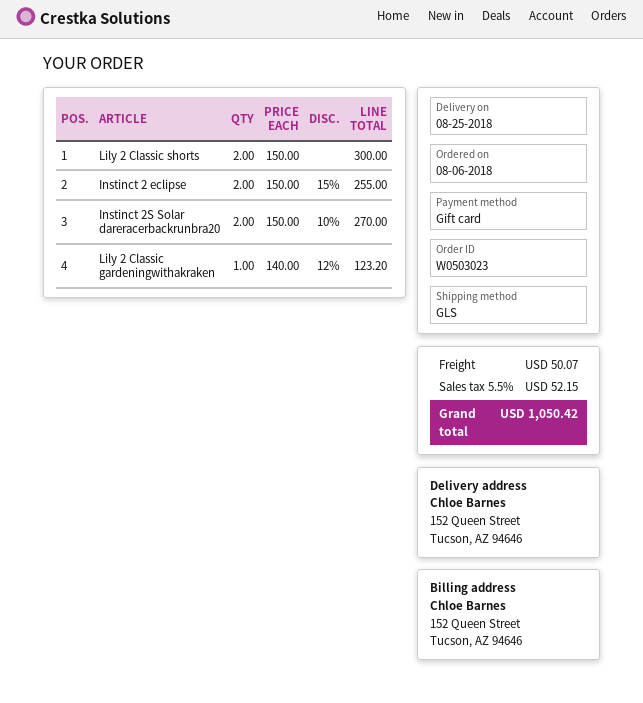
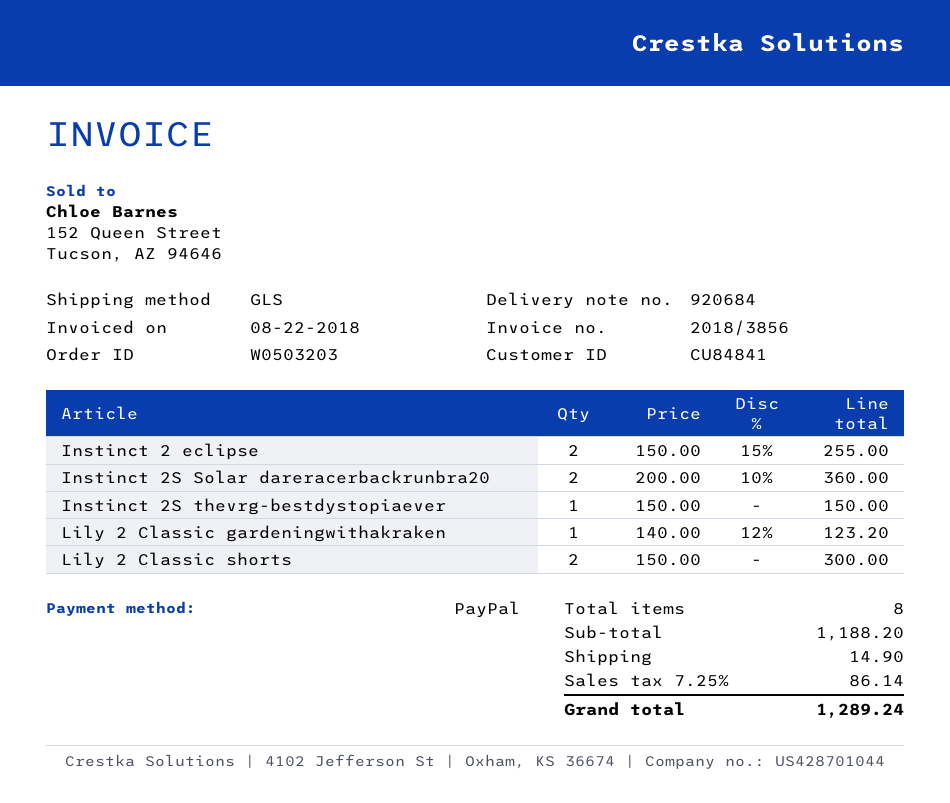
order number: W0503023 -> W0503203
payment method: gift card -> PayPal
Instinct 2S Solar dareracerbackrunbra20: 2 x 150.00 - 10% = 270.00 -> 2 x 200.00 - 10% = 360.00
Instinct 2S thevrg-bestdystopiaever: none -> 1 x 150.00 = 150.00
shipping: 50.07 -> 14.90
tax: 5.5% = 52.15 -> 7.25% = 86.14
total: 1050.42 -> 1289.24

